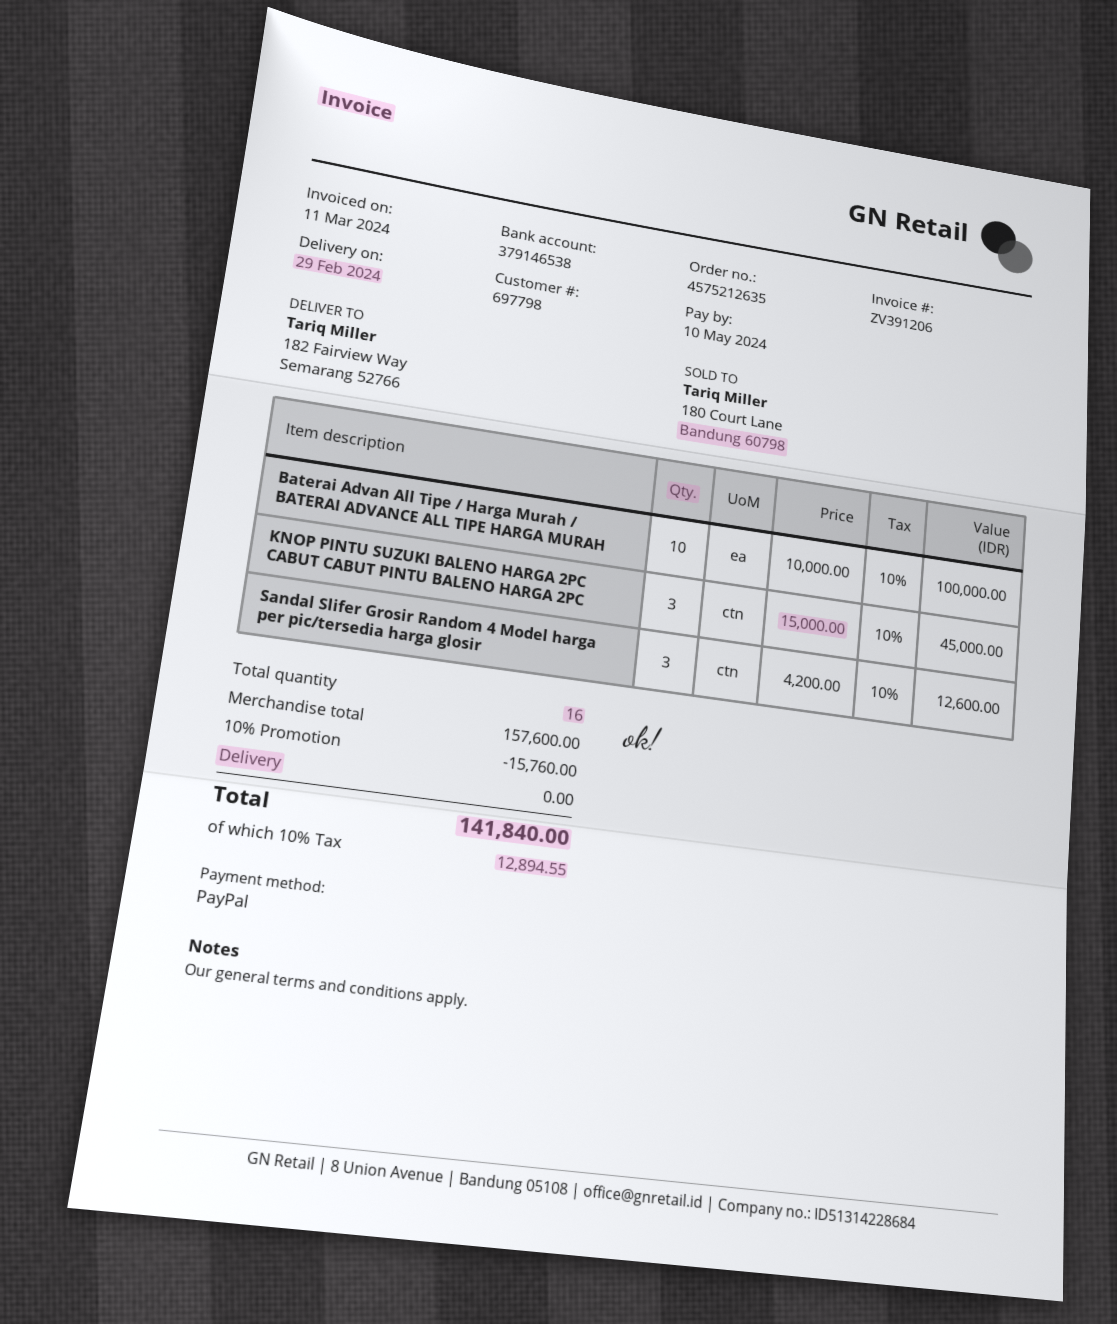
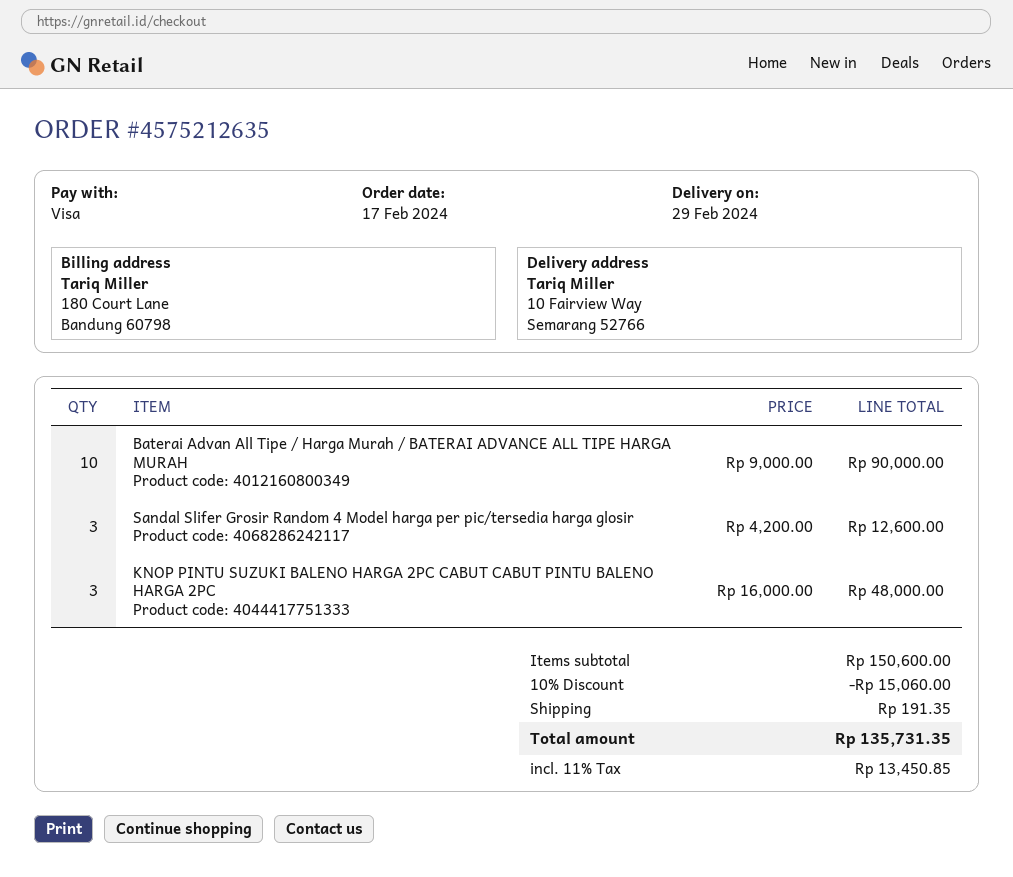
payment method: PayPal -> Visa
ship to: 182 Fairview Way, Semarang 52766 -> 10 Fairview Way, Semarang 52766
Baterai Advan All Tipe / Harga Murah / BATERAI ADVANCE ALL TIPE HARGA MURAH: 10 x 10000.00 = 100000.00 -> 10 x 9000.00 = 90000.00
KNOP PINTU SUZUKI BALENO HARGA 2PC CABUT CABUT PINTU BALENO HARGA 2PC: 3 x 15000.00 = 45000.00 -> 3 x 16000.00 = 48000.00
subtotal: 157600.00 -> 150600.00
discount: 10% = 15760.00 -> 10% = 15060.00
shipping: 0.00 -> 191.35
tax: 10% = 12894.55 -> 11% = 13450.85
total: 141840.00 -> 135731.35

